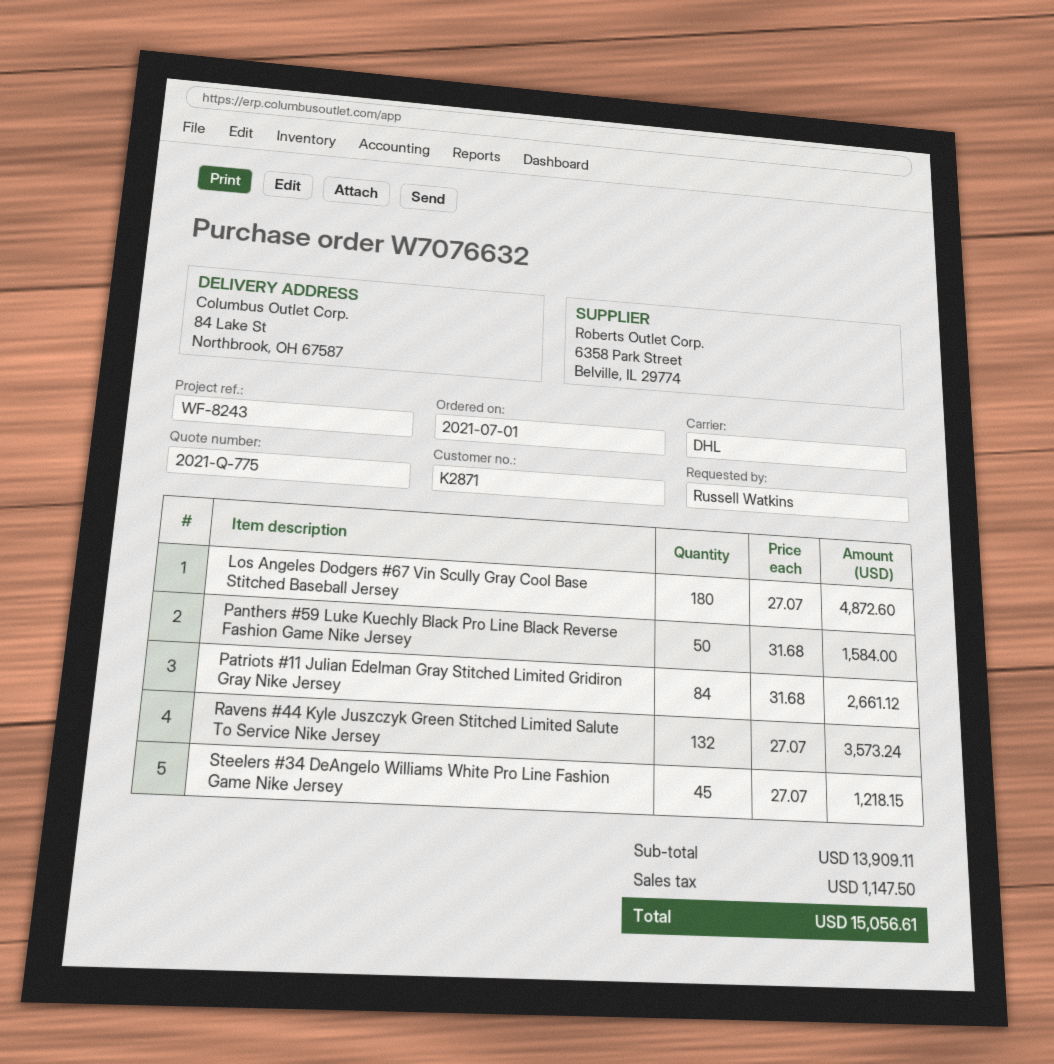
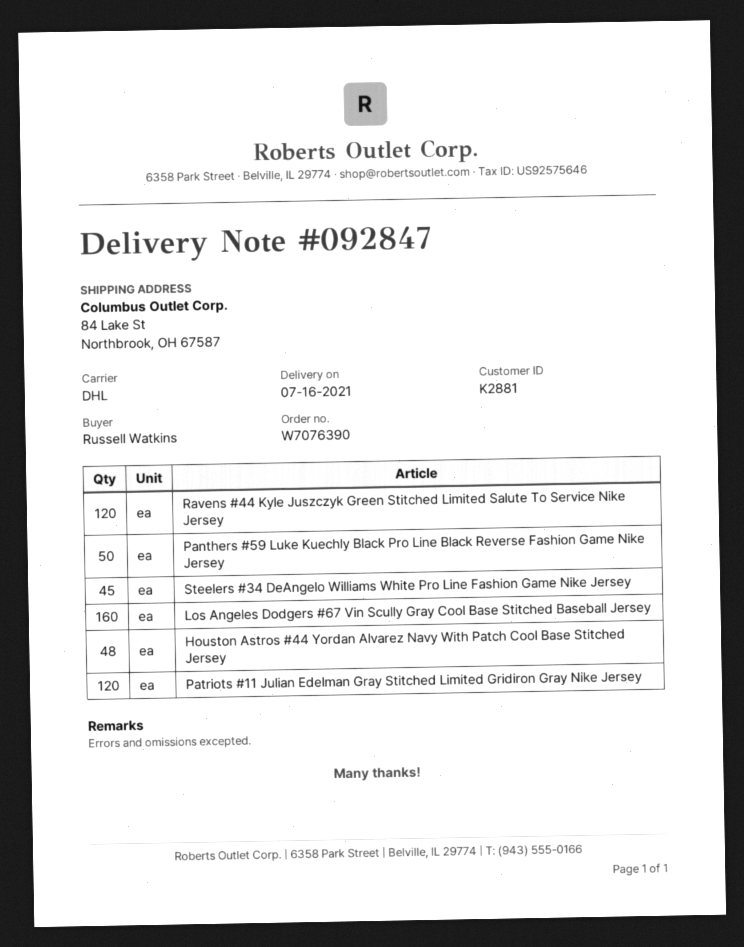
order number: W7076632 -> W7076390
customer number: K2871 -> K2881
Los Angeles Dodgers #67 Vin Scully Gray Cool Base Stitched Baseball Jersey: 180 -> 160
Patriots #11 Julian Edelman Gray Stitched Limited Gridiron Gray Nike Jersey: 84 -> 120
Ravens #44 Kyle Juszczyk Green Stitched Limited Salute To Service Nike Jersey: 132 -> 120
Houston Astros #44 Yordan Alvarez Navy With Patch Cool Base Stitched Jersey: none -> 48

